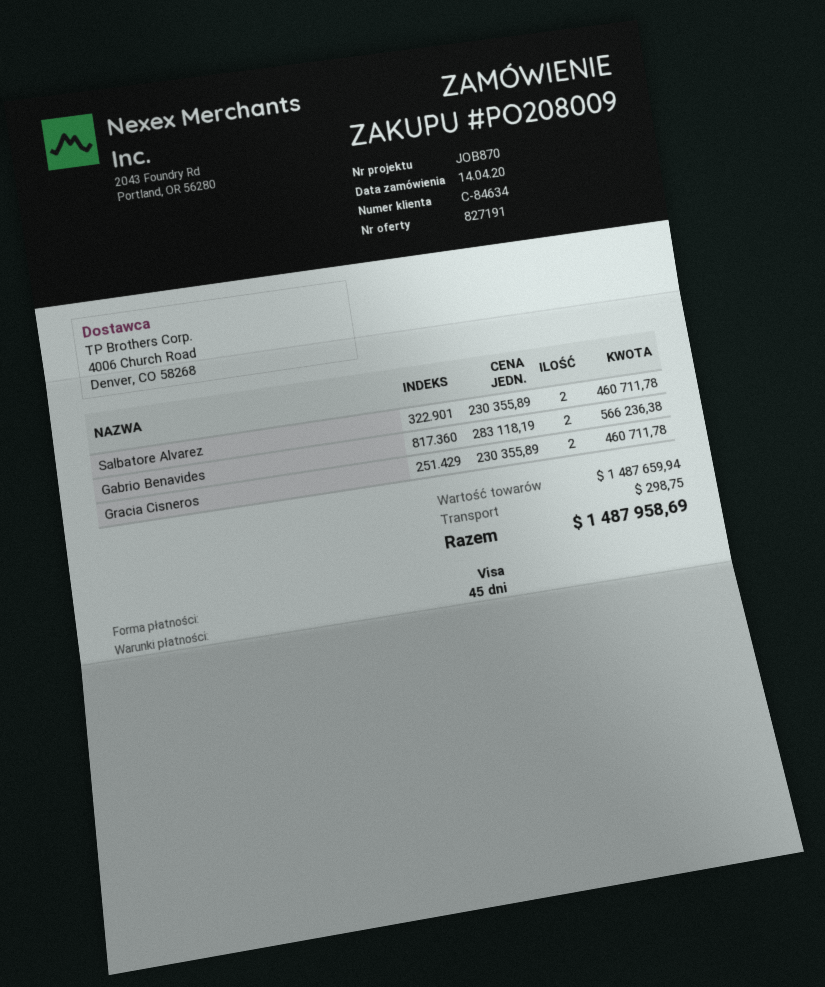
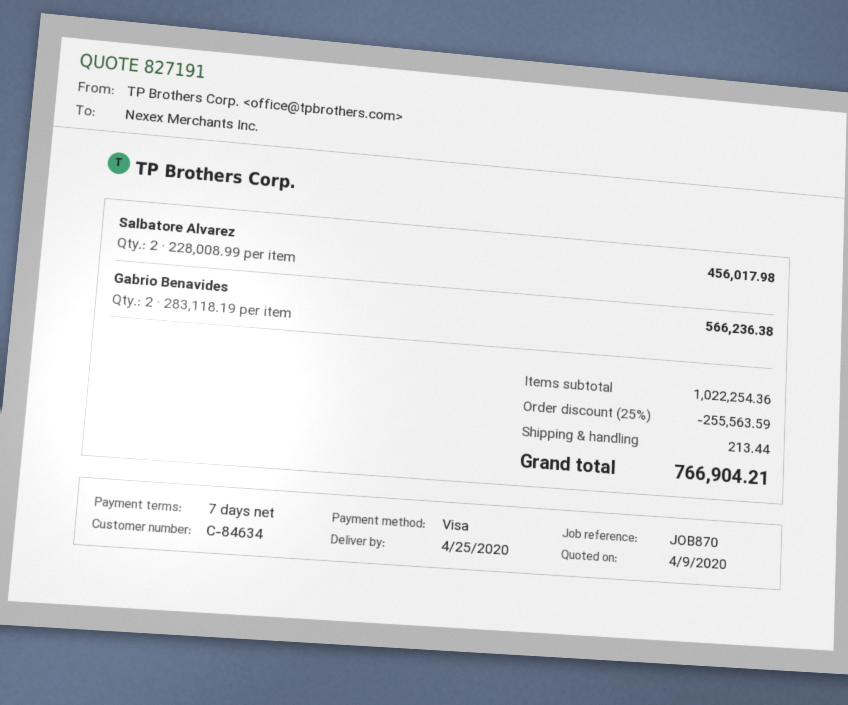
payment terms: 45 days -> 7 days
Salbatore Alvarez: 2 x 230355.89 = 460711.78 -> 2 x 228008.99 = 456017.98
Gracia Cisneros: 2 x 230355.89 = 460711.78 -> none
subtotal: 1487659.94 -> 1022254.36
discount: none -> 25% = 255563.59
shipping: 298.75 -> 213.44
total: 1487958.69 -> 766904.21

